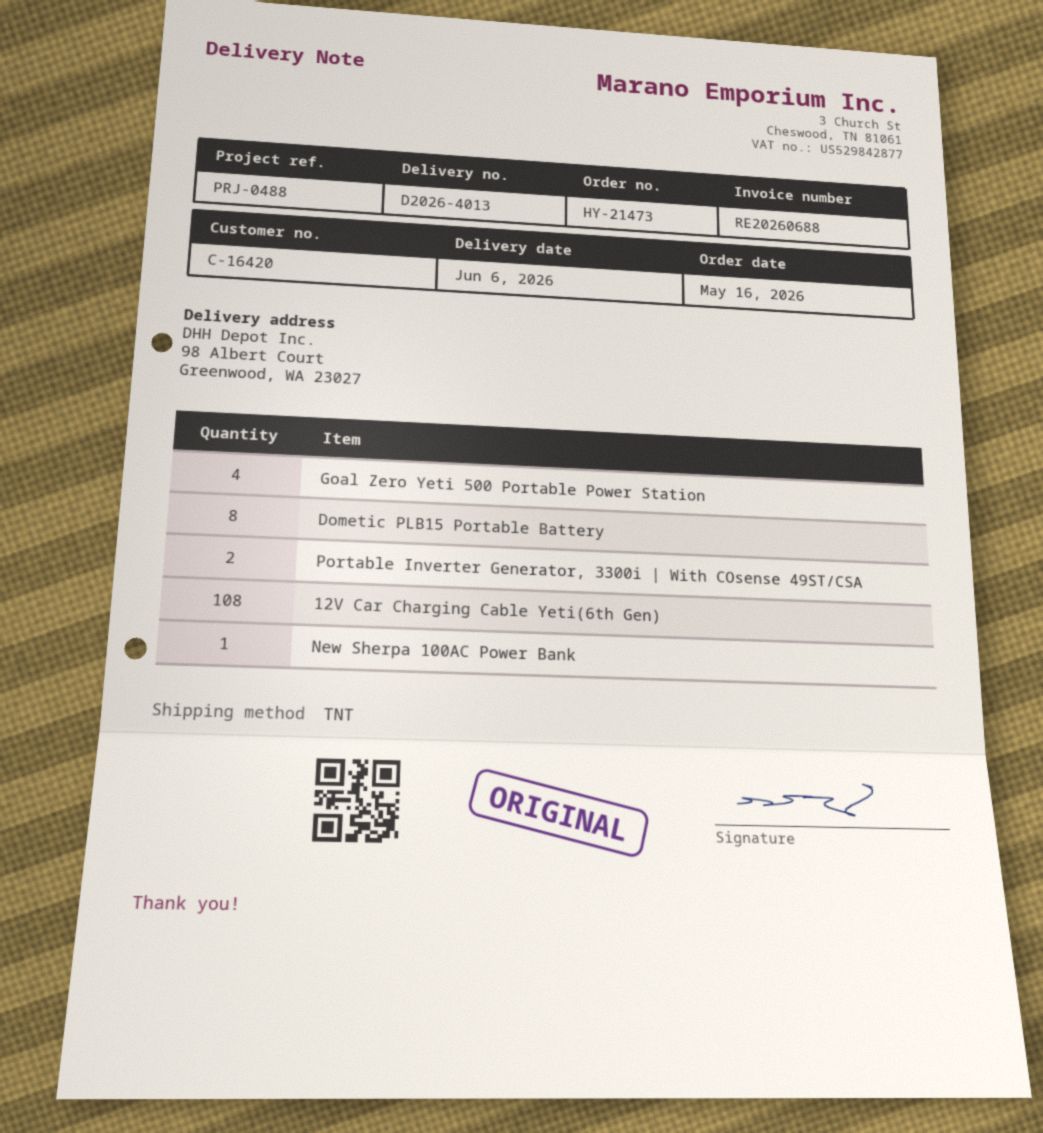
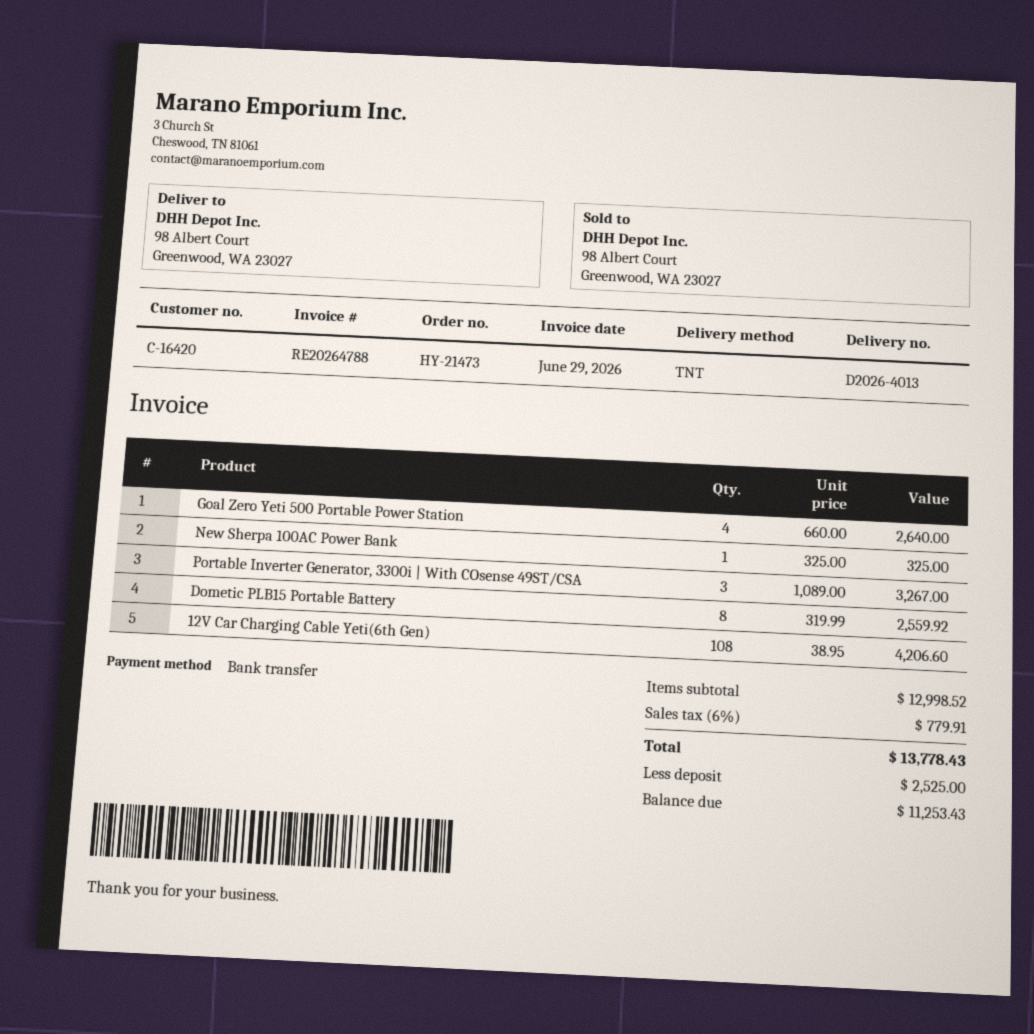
invoice number: RE20260688 -> RE20264788
Portable Inverter Generator, 3300i | With COsense 49ST/CSA: 2 -> 3

